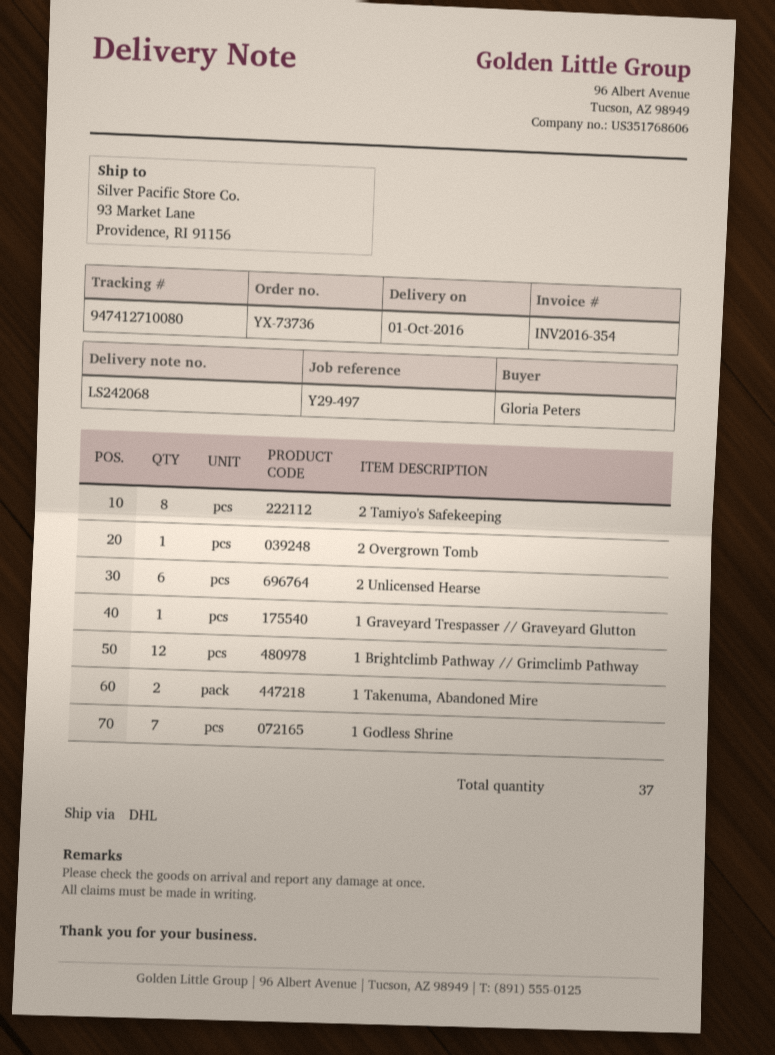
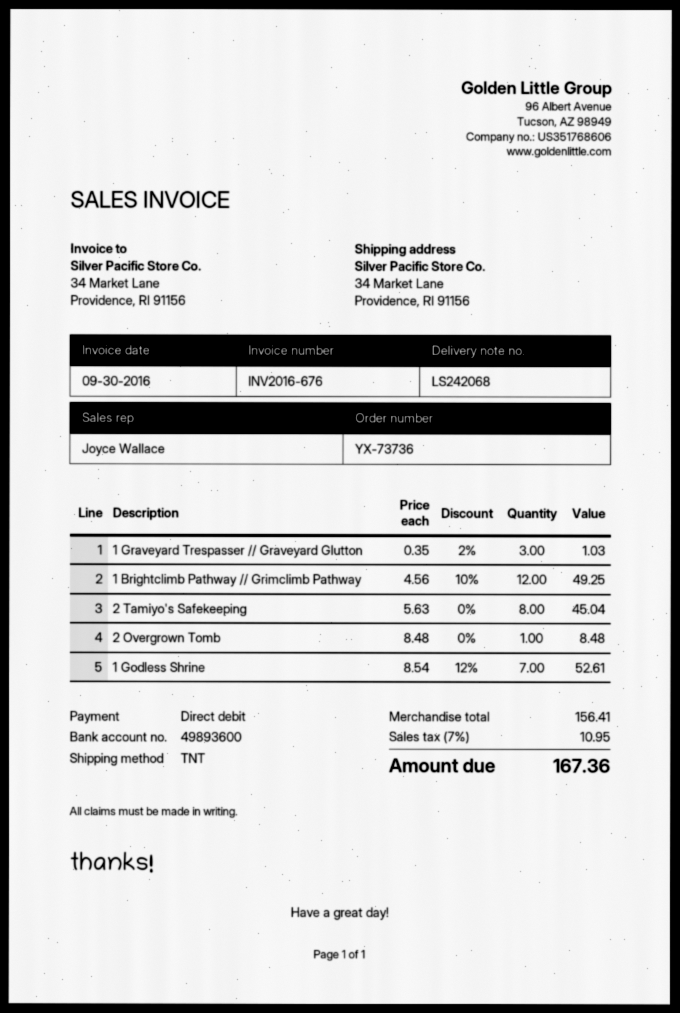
invoice number: INV2016-354 -> INV2016-676
shipping method: DHL -> TNT
ship to: 93 Market Lane, Providence, RI 91156 -> 34 Market Lane, Providence, RI 91156
2 Unlicensed Hearse: 6 -> none
1 Graveyard Trespasser // Graveyard Glutton: 1 -> 3
1 Takenuma, Abandoned Mire: 2 -> none

